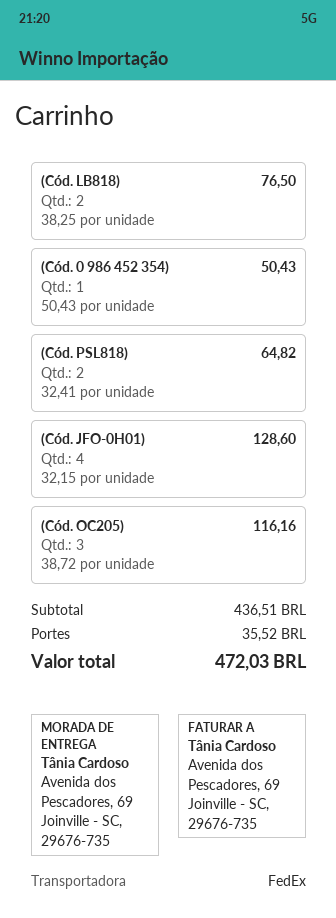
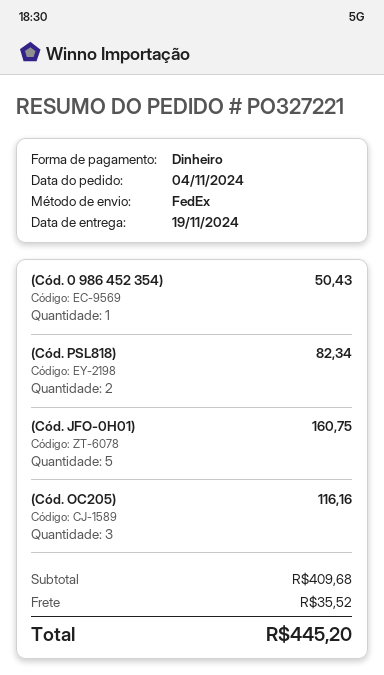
(Cód. LB818): 2 for 76.50 -> none
(Cód. PSL818): 2 for 64.82 -> 2 for 82.34
(Cód. JFO-0H01): 4 for 128.60 -> 5 for 160.75
subtotal: 436.51 -> 409.68
total: 472.03 -> 445.20

